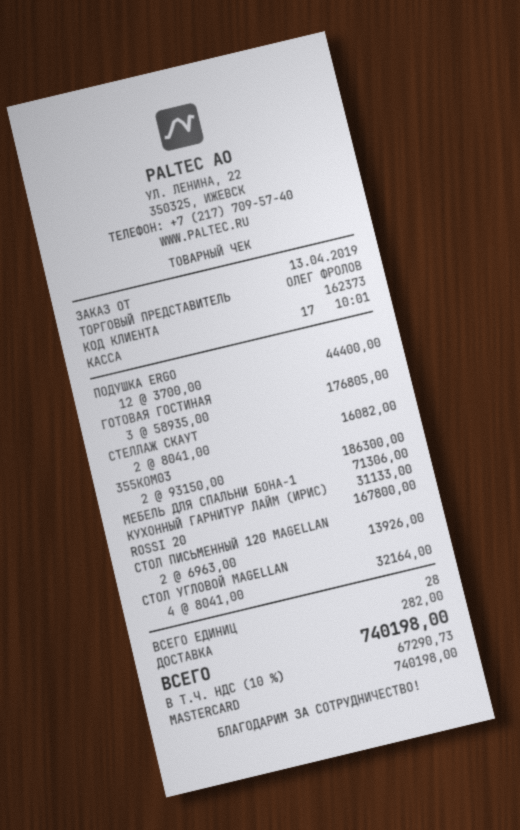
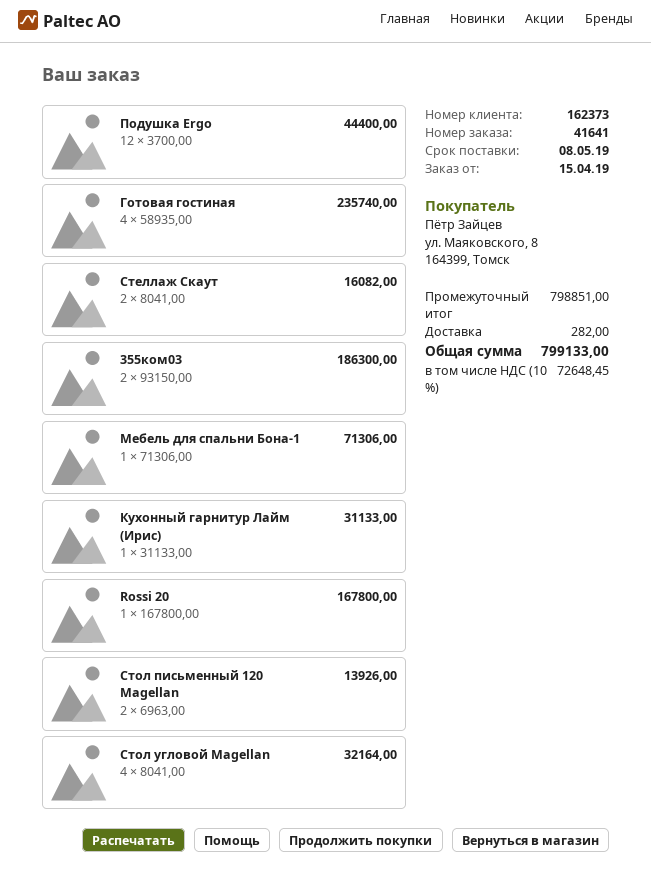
order date: 2019-04-13 -> 2019-04-15
ГОТОВАЯ ГОСТИНАЯ: 3 x 58935.00 = 176805.00 -> 4 x 58935.00 = 235740.00
tax: 10% = 67290.73 -> 10% = 72648.45
total: 740198.00 -> 799133.00

